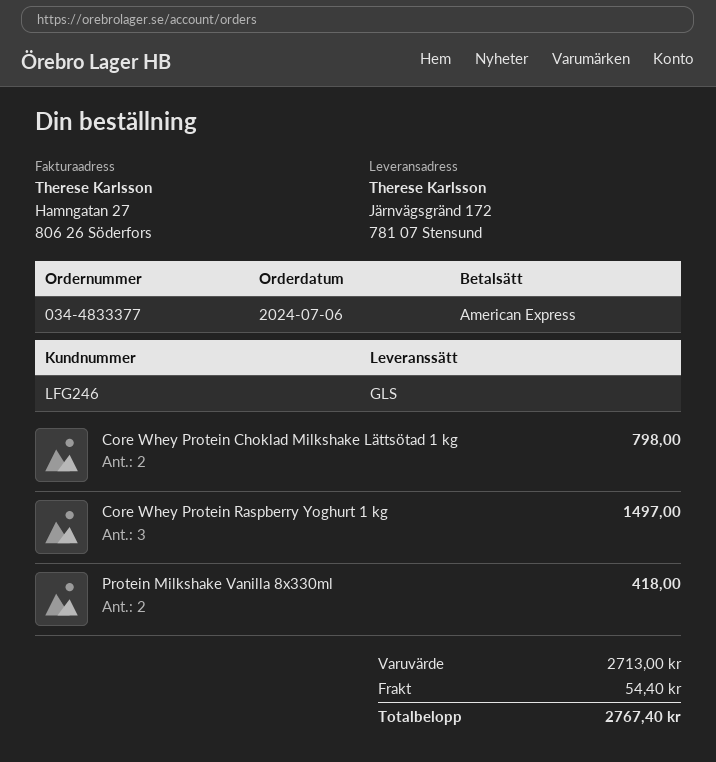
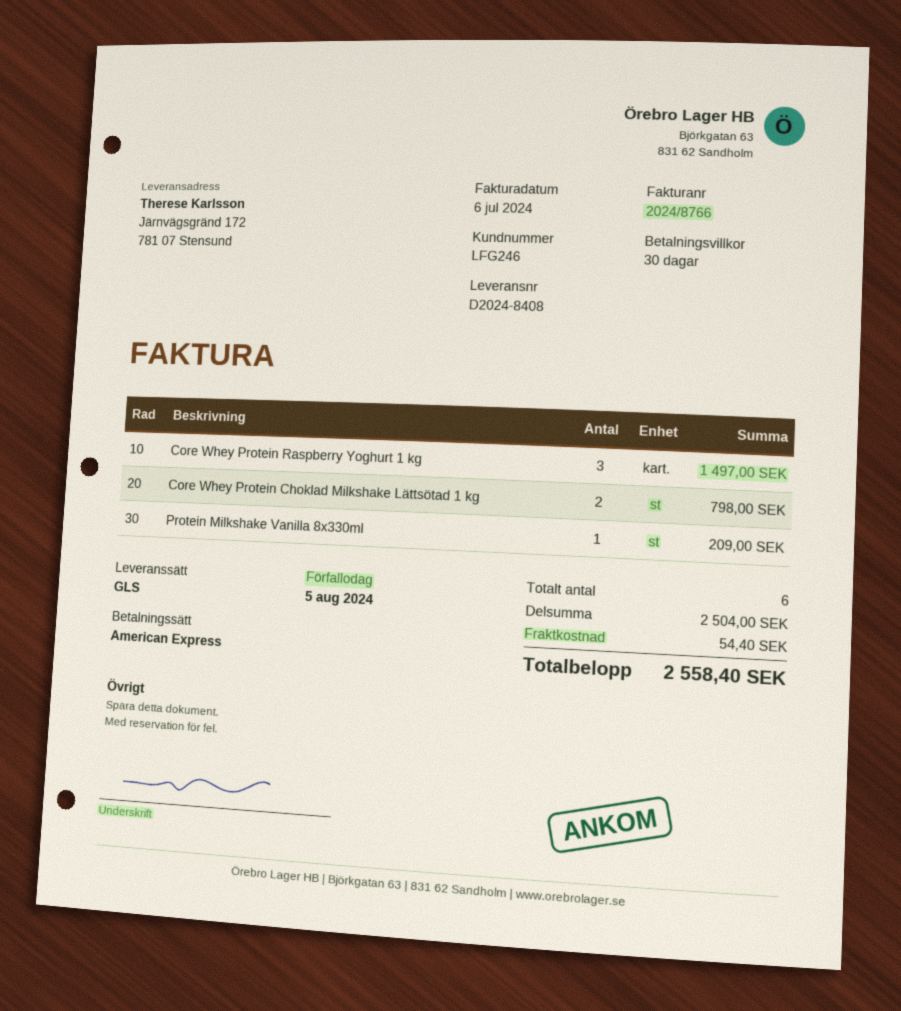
Protein Milkshake Vanilla 8x330ml: 2 for 418.00 -> 1 for 209.00
subtotal: 2713.00 -> 2504.00
total: 2767.40 -> 2558.40

